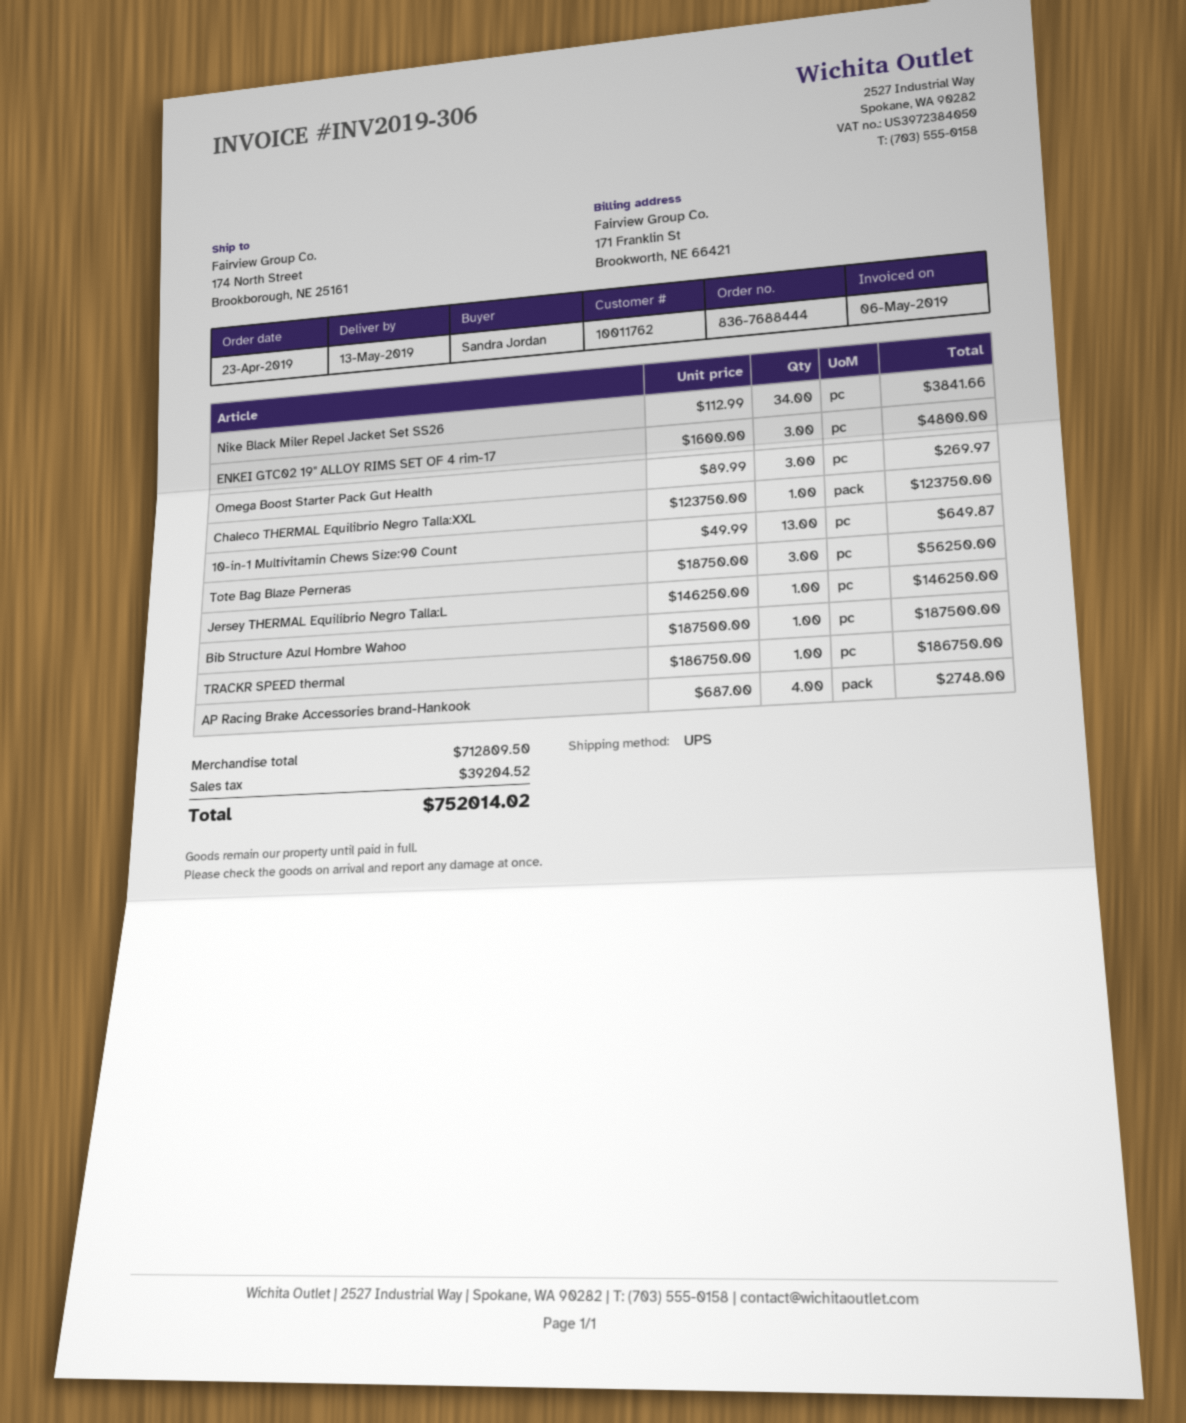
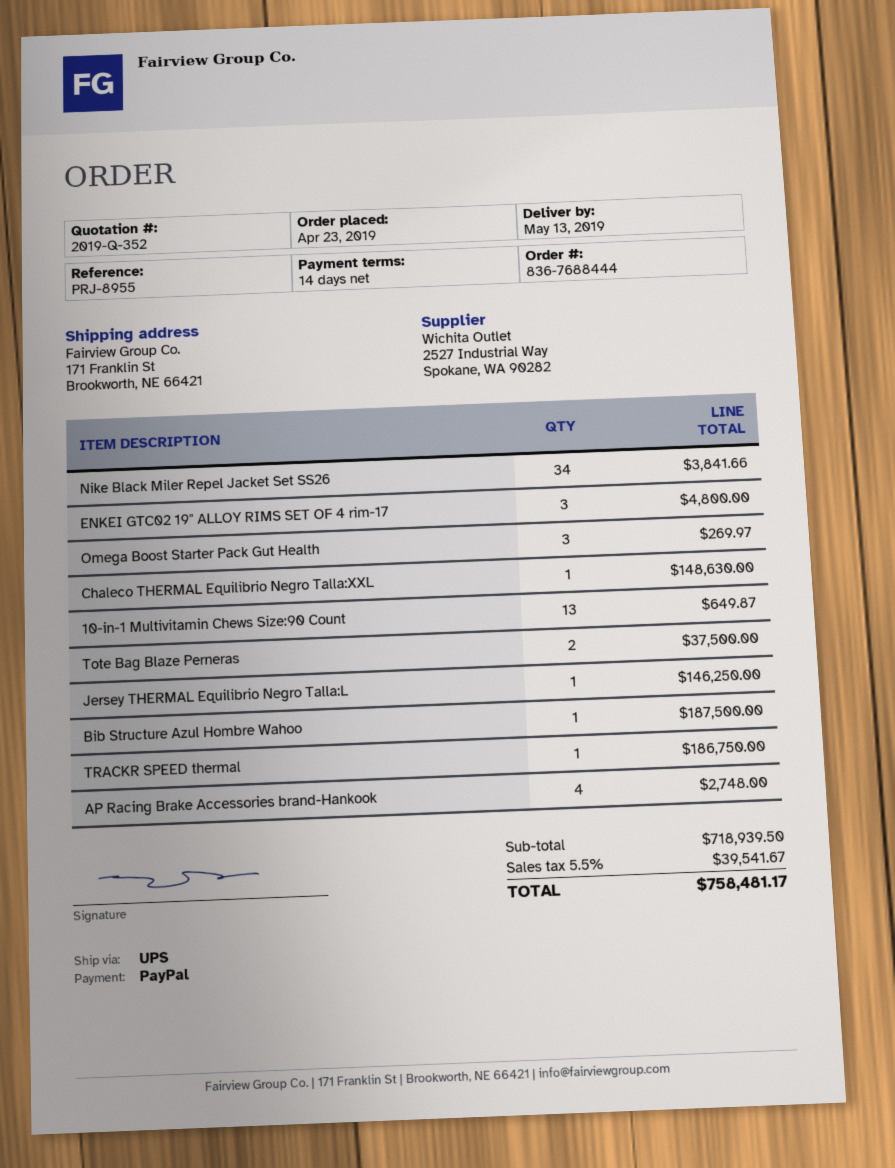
ship to: 174 North Street, Brookborough, NE 25161 -> 171 Franklin St, Brookworth, NE 66421
Chaleco THERMAL Equilibrio Negro Talla:XXL: 1 for 123750.00 -> 1 for 148630.00
Tote Bag Blaze Perneras: 3 for 56250.00 -> 2 for 37500.00
subtotal: 712809.50 -> 718939.50
tax: 39204.52 -> 39541.67
total: 752014.02 -> 758481.17

